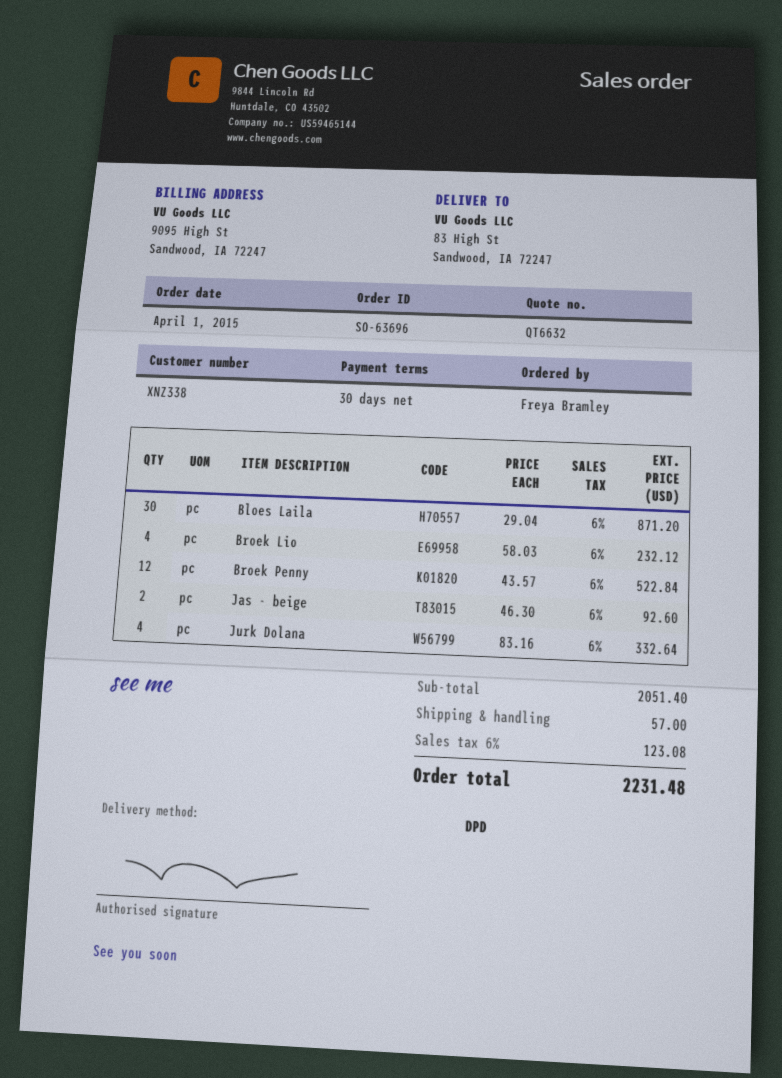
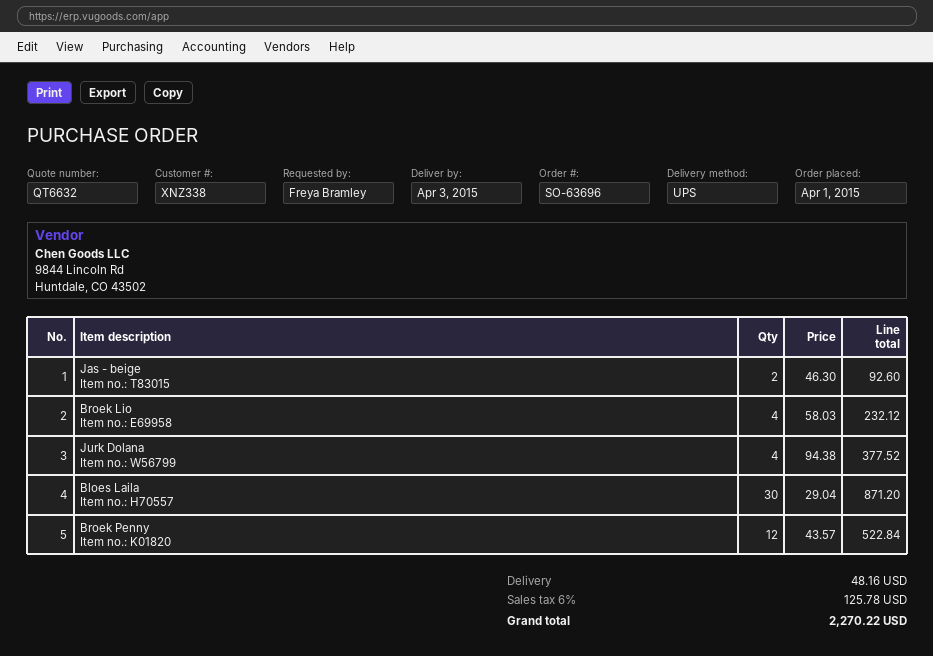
shipping method: DPD -> UPS
Jurk Dolana: 4 x 83.16 = 332.64 -> 4 x 94.38 = 377.52
shipping: 57.00 -> 48.16
tax: 6% = 123.08 -> 6% = 125.78
total: 2231.48 -> 2270.22

